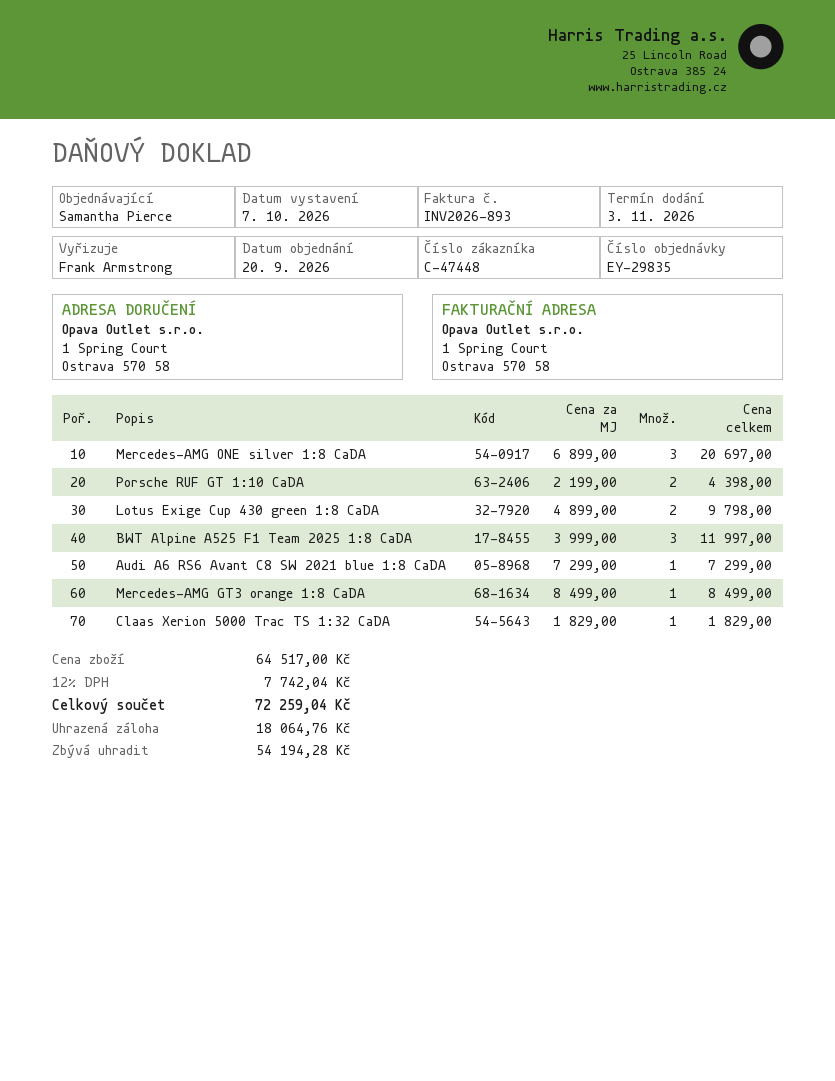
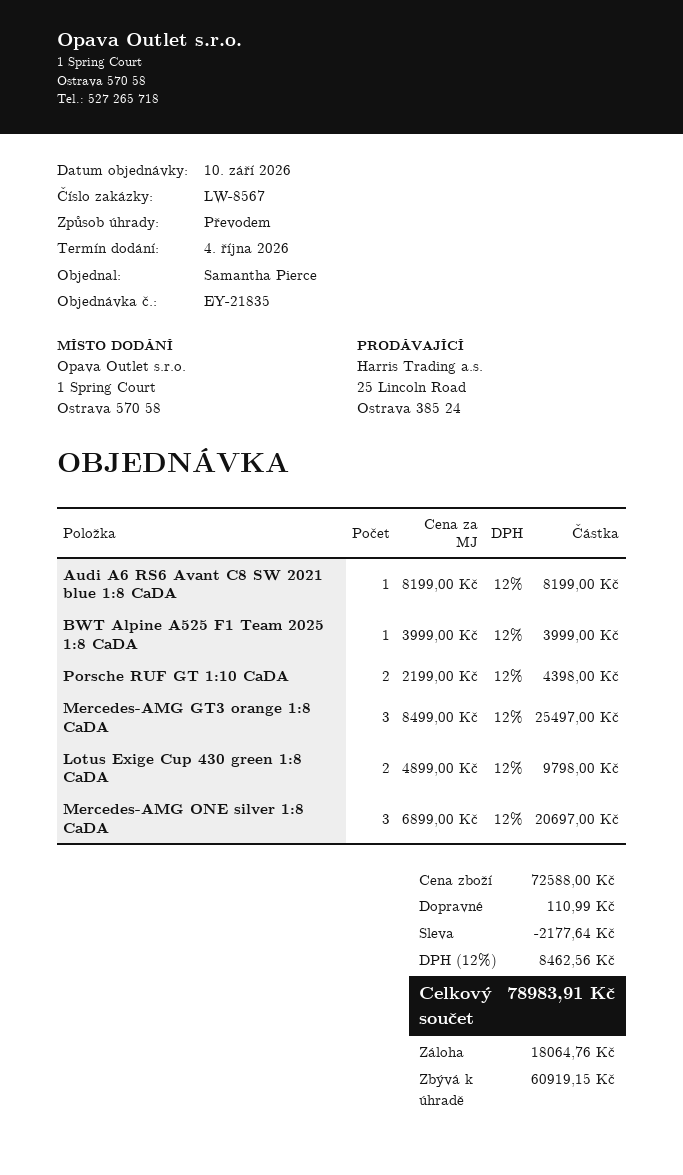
order number: EY-29835 -> EY-21835
order date: 2026-09-20 -> 2026-09-10
delivery date: 2026-11-03 -> 2026-10-04
BWT Alpine A525 F1 Team 2025 1:8 CaDA: 3 x 3999.00 = 11997.00 -> 1 x 3999.00 = 3999.00
Audi A6 RS6 Avant C8 SW 2021 blue 1:8 CaDA: 1 x 7299.00 = 7299.00 -> 1 x 8199.00 = 8199.00
Mercedes-AMG GT3 orange 1:8 CaDA: 1 x 8499.00 = 8499.00 -> 3 x 8499.00 = 25497.00
Claas Xerion 5000 Trac TS 1:32 CaDA: 1 x 1829.00 = 1829.00 -> none
subtotal: 64517.00 -> 72588.00
discount: none -> 2177.64
shipping: none -> 110.99
tax: 12% = 7742.04 -> 12% = 8462.56
total: 72259.04 -> 78983.91
balance: 54194.28 -> 60919.15

